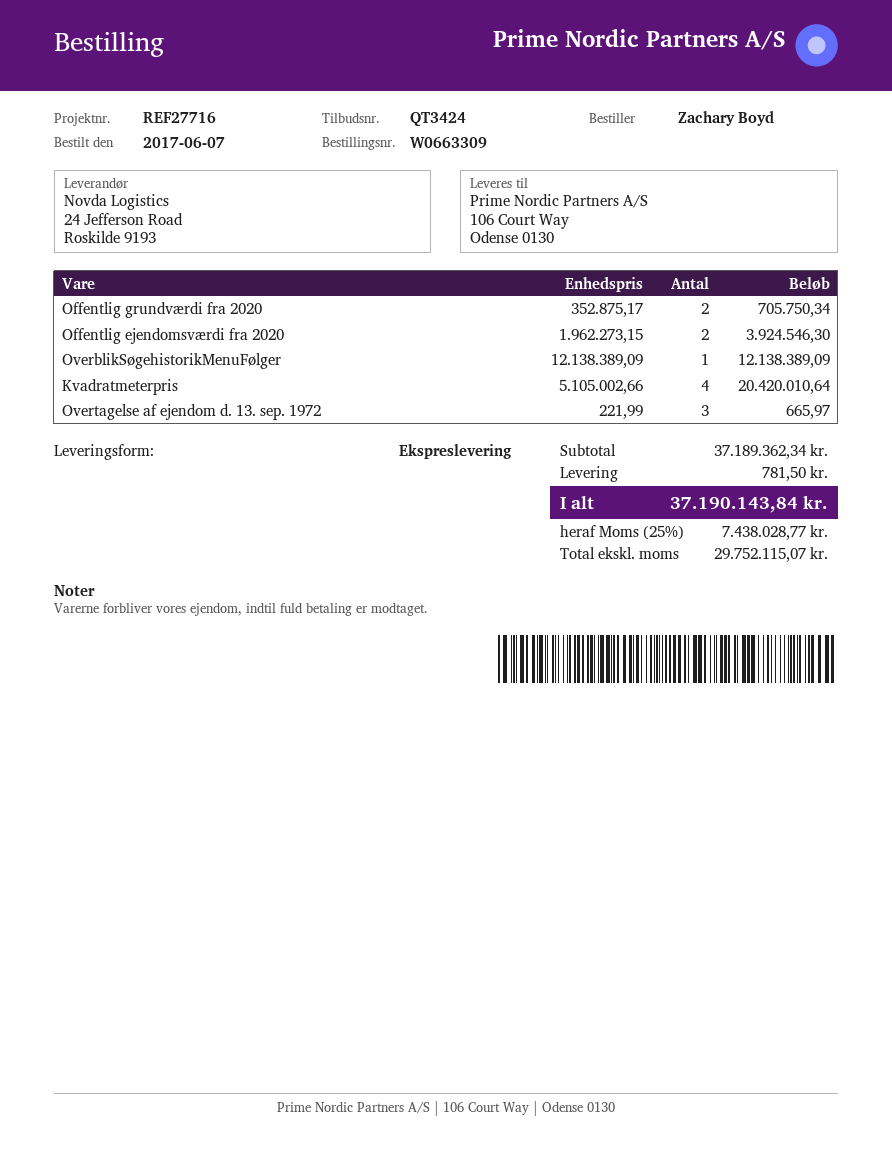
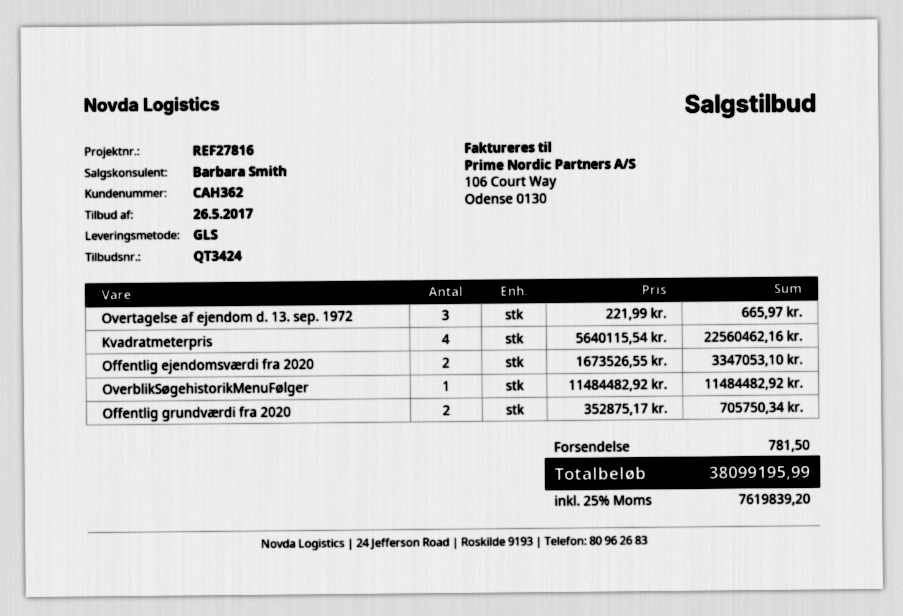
reference: REF27716 -> REF27816
shipping method: express -> GLS
Offentlig ejendomsværdi fra 2020: 2 x 1962273.15 = 3924546.30 -> 2 x 1673526.55 = 3347053.10
OverblikSøgehistorikMenuFølger: 1 x 12138389.09 = 12138389.09 -> 1 x 11484482.92 = 11484482.92
Kvadratmeterpris: 4 x 5105002.66 = 20420010.64 -> 4 x 5640115.54 = 22560462.16
tax: 25% = 7438028.77 -> 25% = 7619839.20
total: 37190143.84 -> 38099195.99

